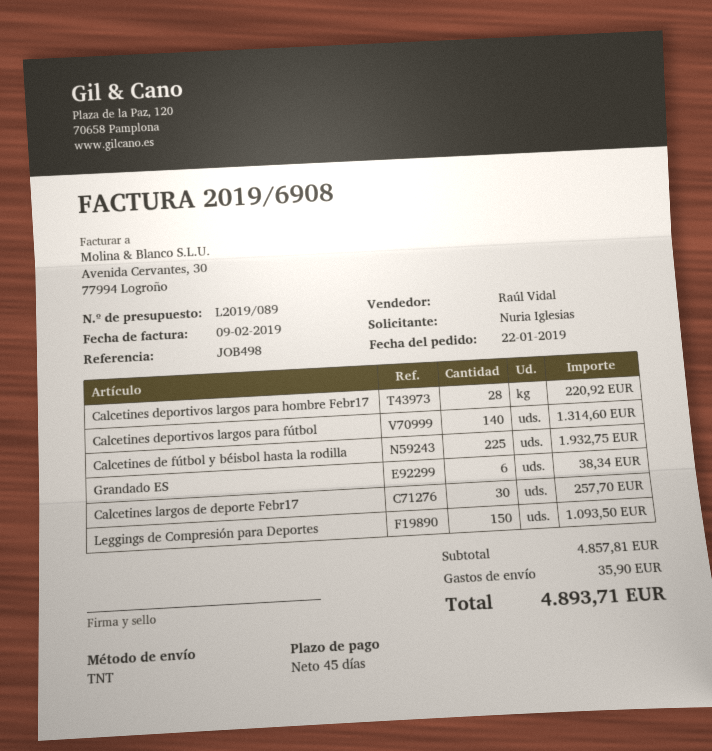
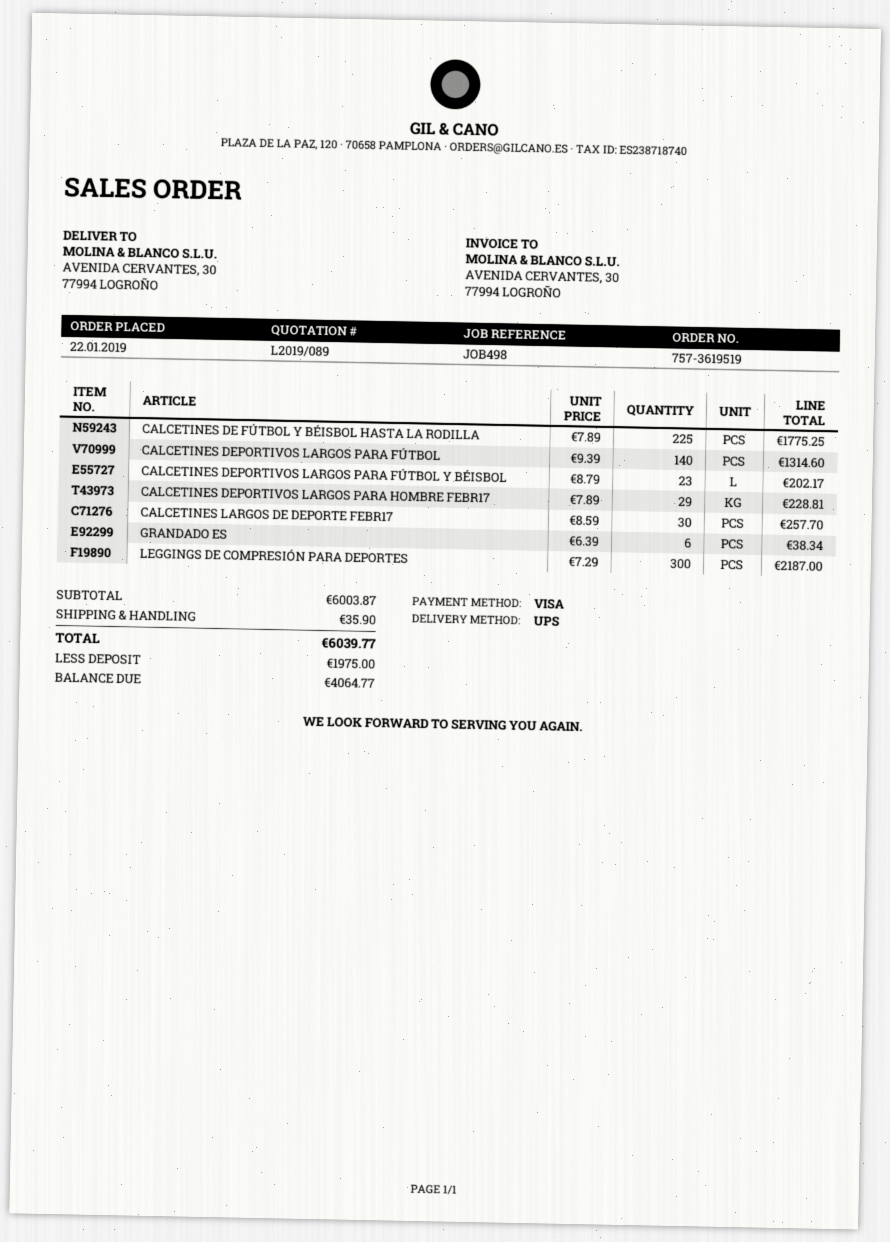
shipping method: TNT -> UPS
Calcetines deportivos largos para hombre Febr17: 28 for 220.92 -> 29 for 228.81
Calcetines de fútbol y béisbol hasta la rodilla: 225 for 1932.75 -> 225 for 1775.25
Leggings de Compresión para Deportes: 150 for 1093.50 -> 300 for 2187.00
CALCETINES DEPORTIVOS LARGOS PARA FÚTBOL Y BÉISBOL: none -> 23 for 202.17
subtotal: 4857.81 -> 6003.87
total: 4893.71 -> 6039.77

